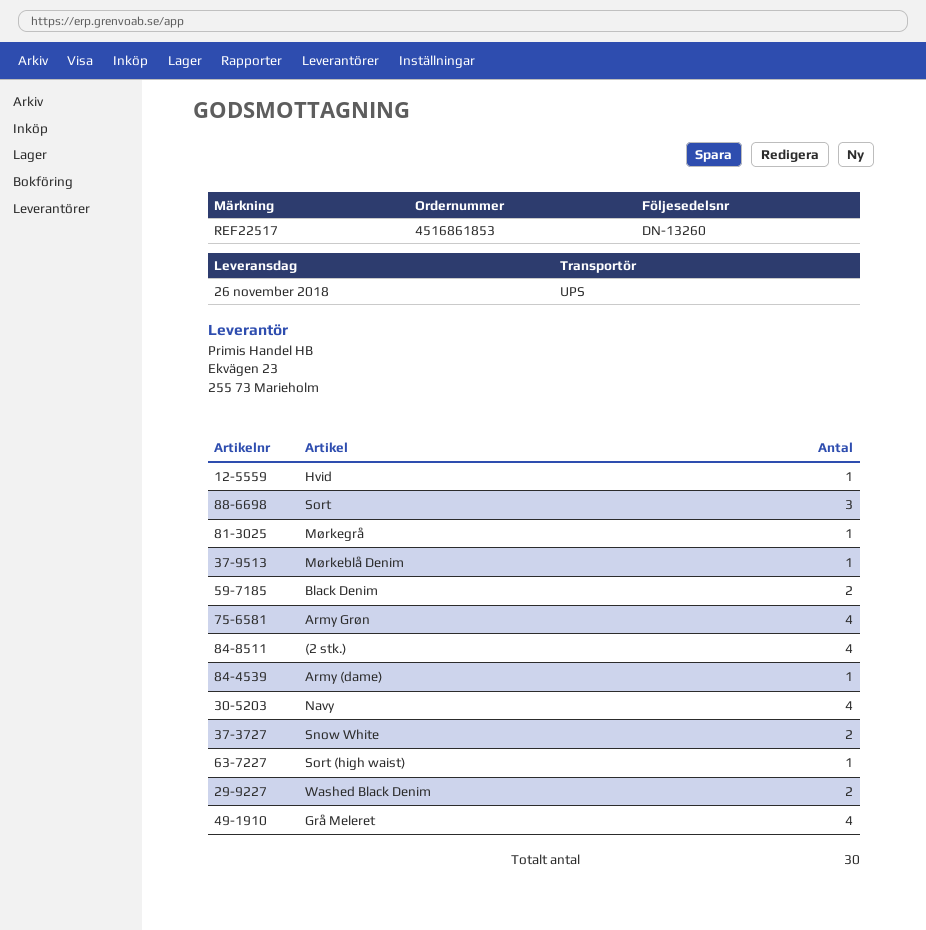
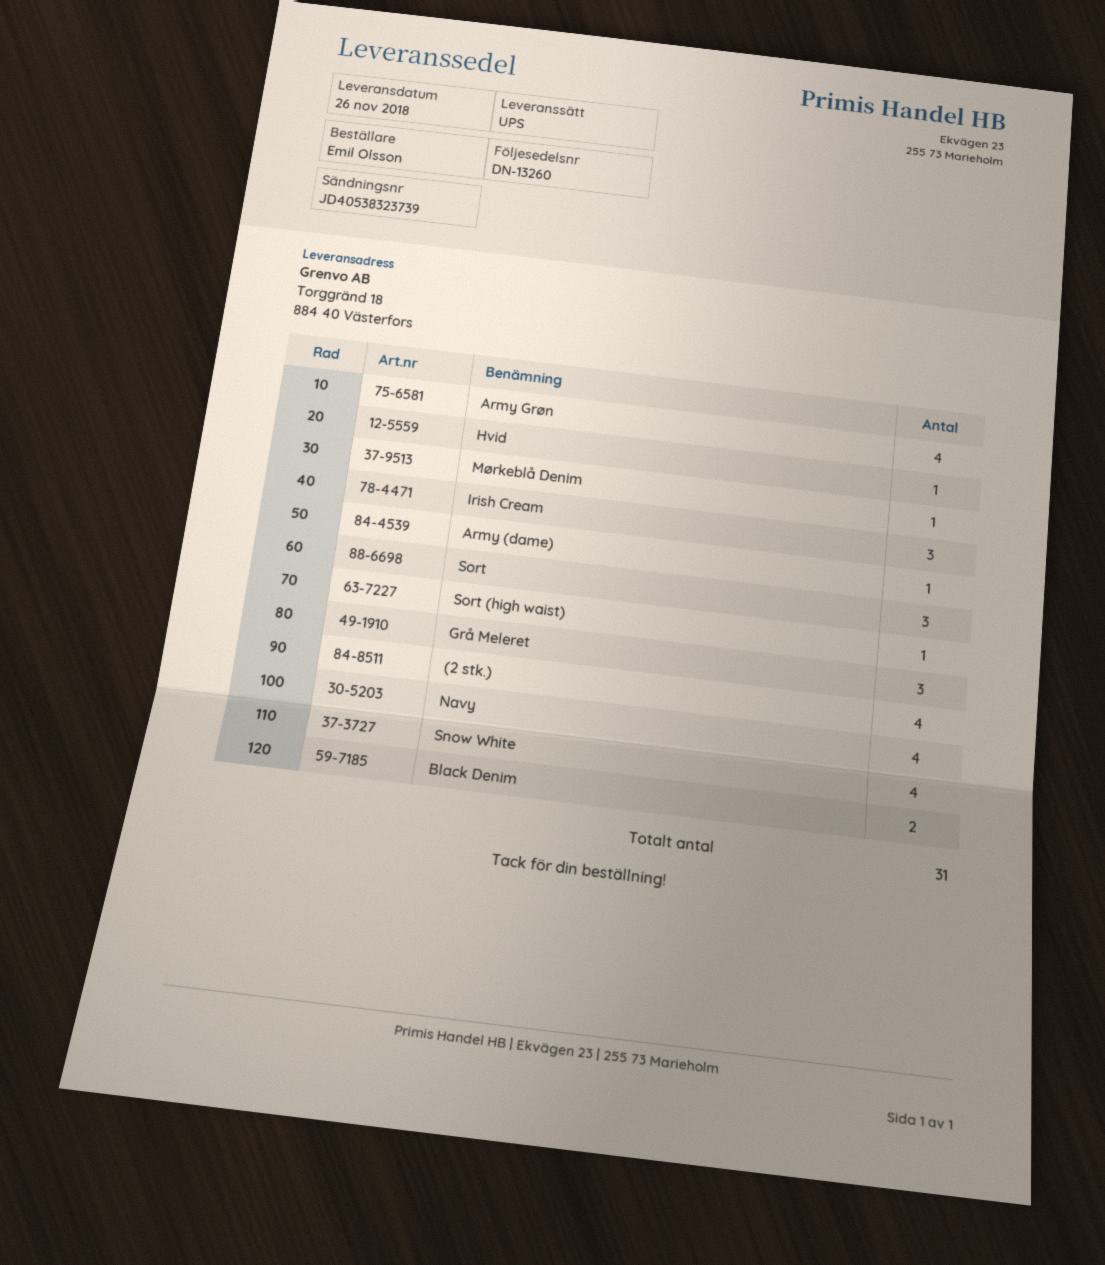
Mørkegrå: 1 -> none
Snow White: 2 -> 4
Washed Black Denim: 2 -> none
Grå Meleret: 4 -> 3
Irish Cream: none -> 3
total quantity: 30 -> 31

